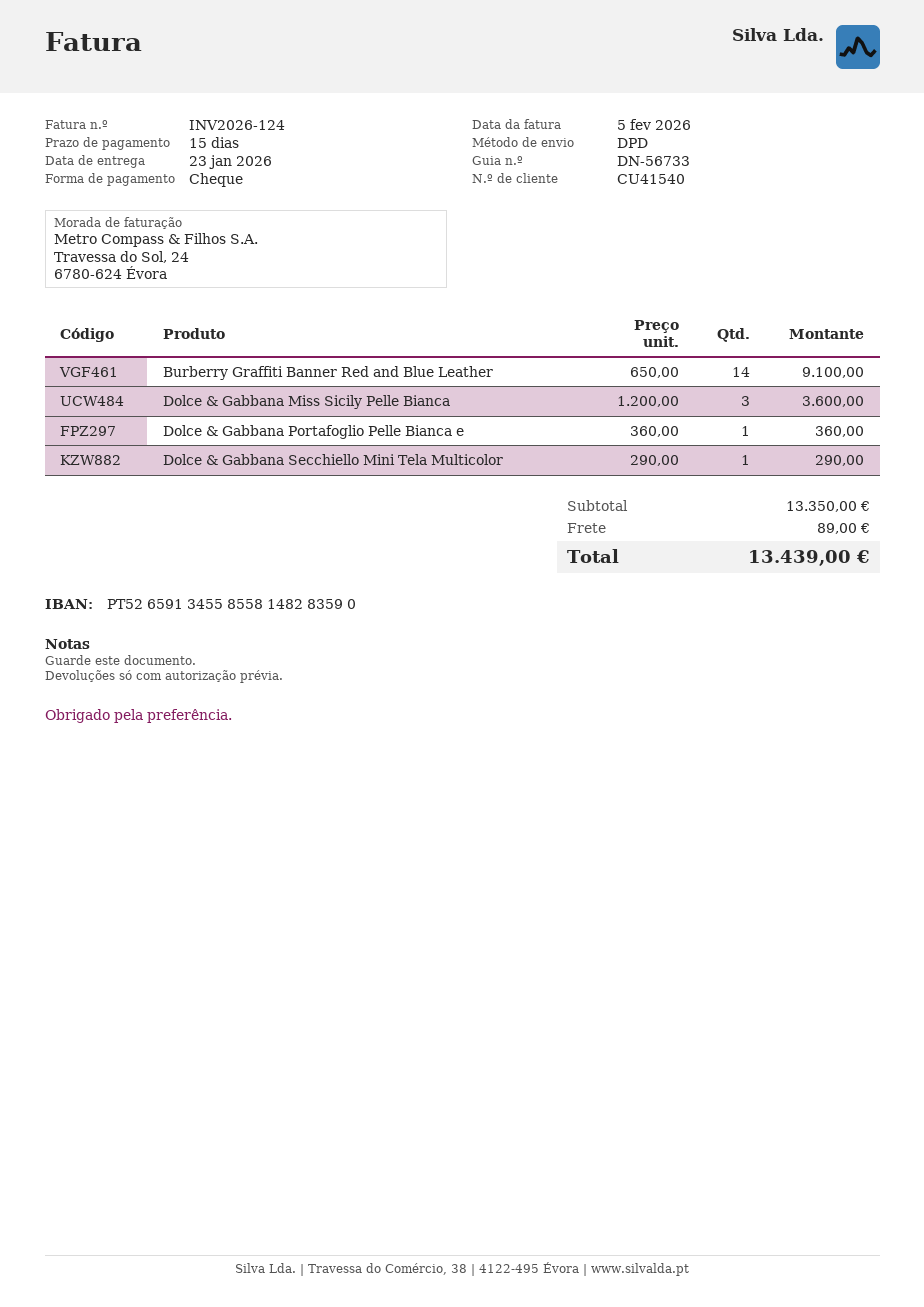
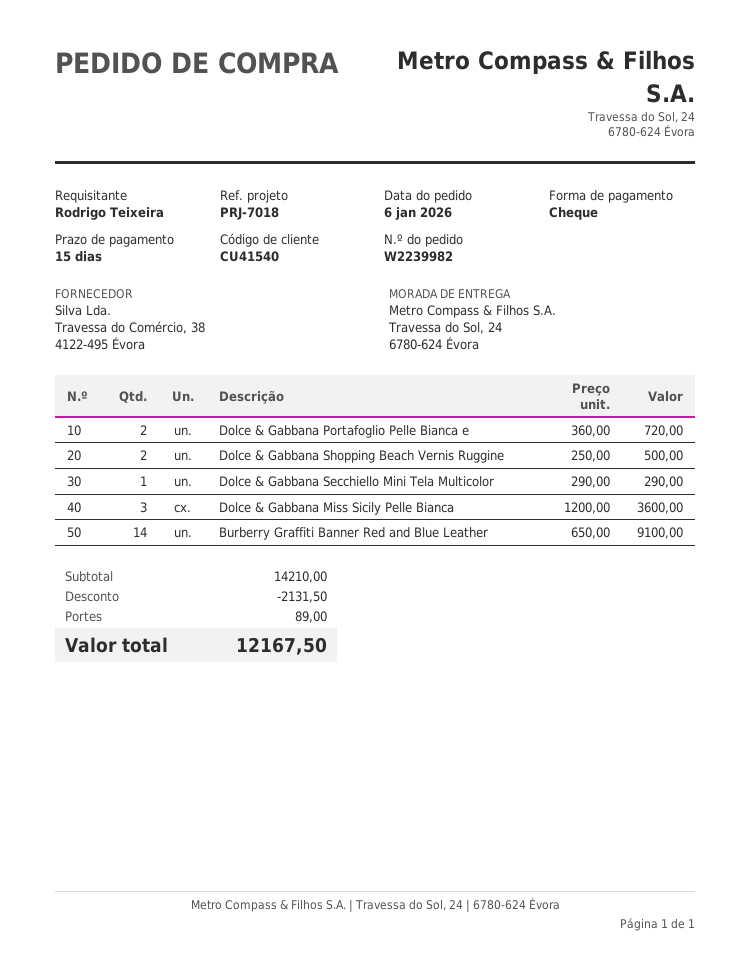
Dolce & Gabbana Portafoglio Pelle Bianca e: 1 x 360.00 = 360.00 -> 2 x 360.00 = 720.00
Dolce & Gabbana Shopping Beach Vernis Ruggine: none -> 2 x 250.00 = 500.00
subtotal: 13350.00 -> 14210.00
discount: none -> 2131.50
total: 13439.00 -> 12167.50

